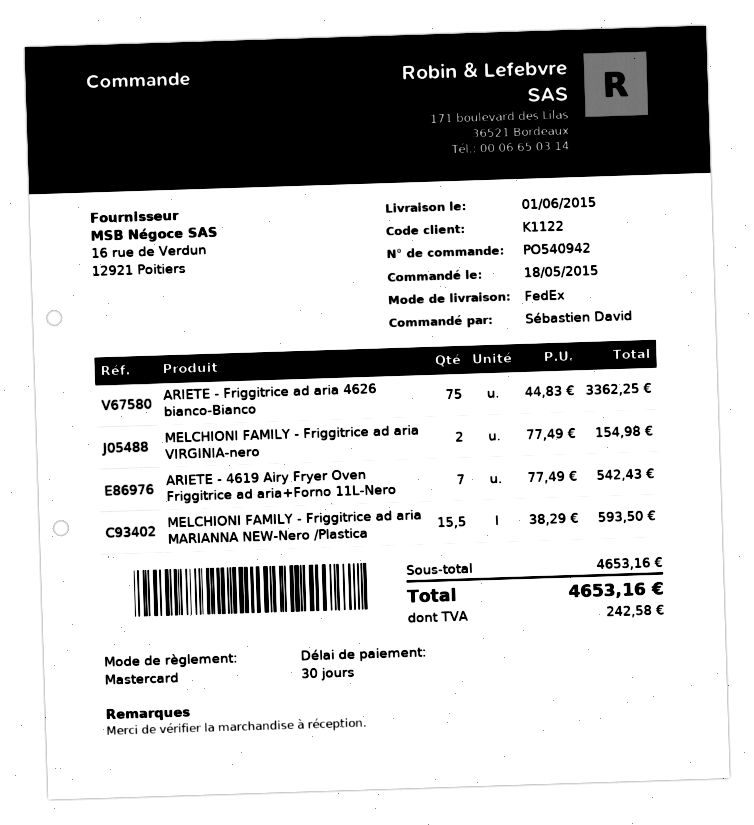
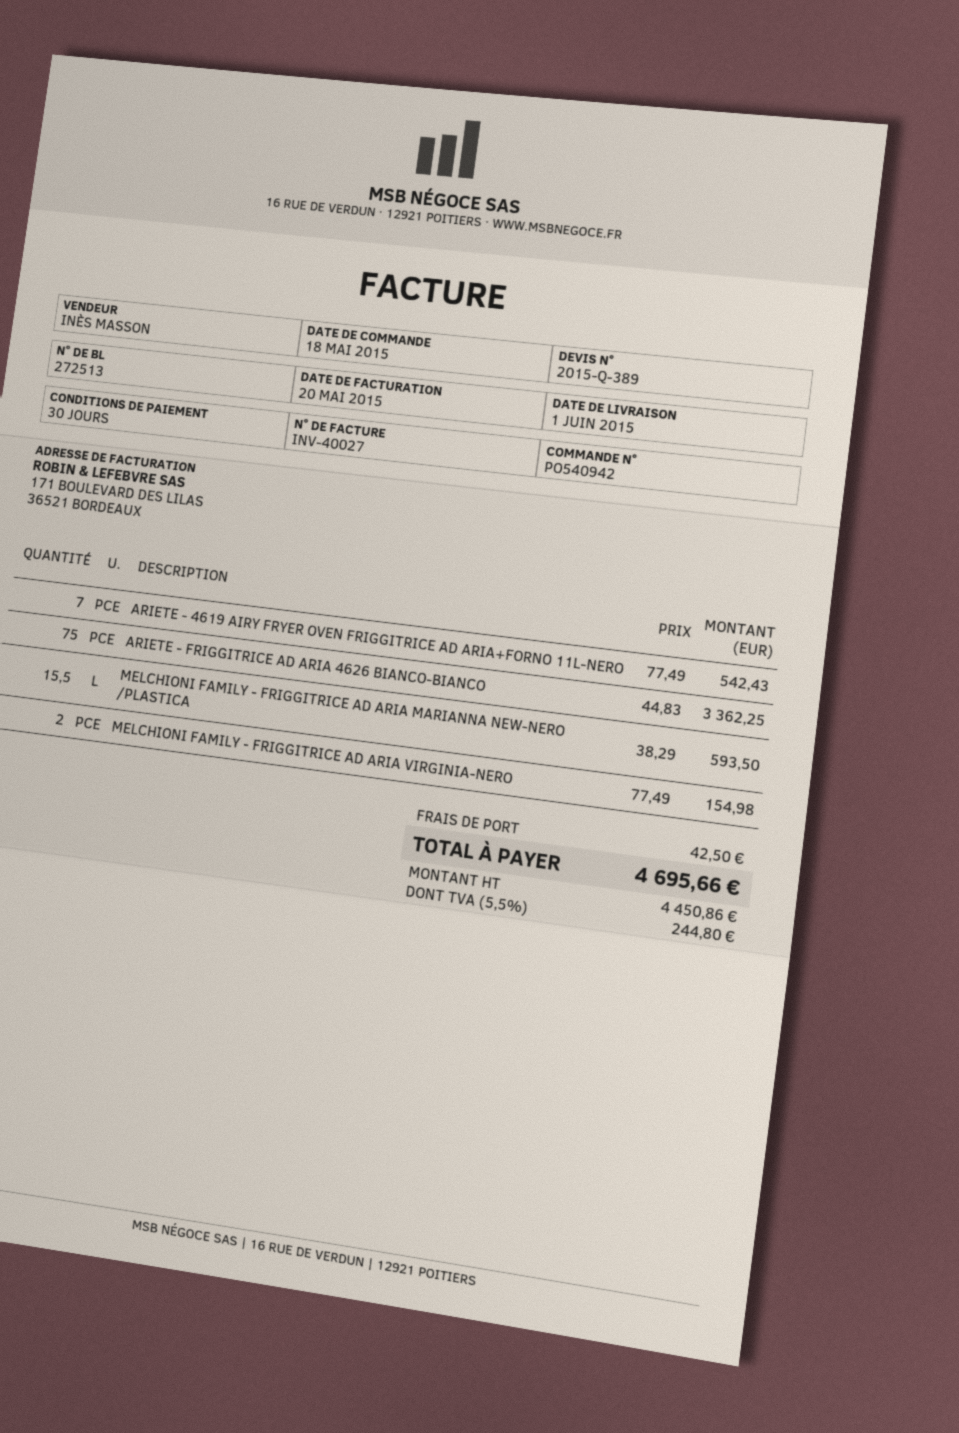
shipping: none -> 42.50
tax: 242.58 -> 244.80
total: 4653.16 -> 4695.66

